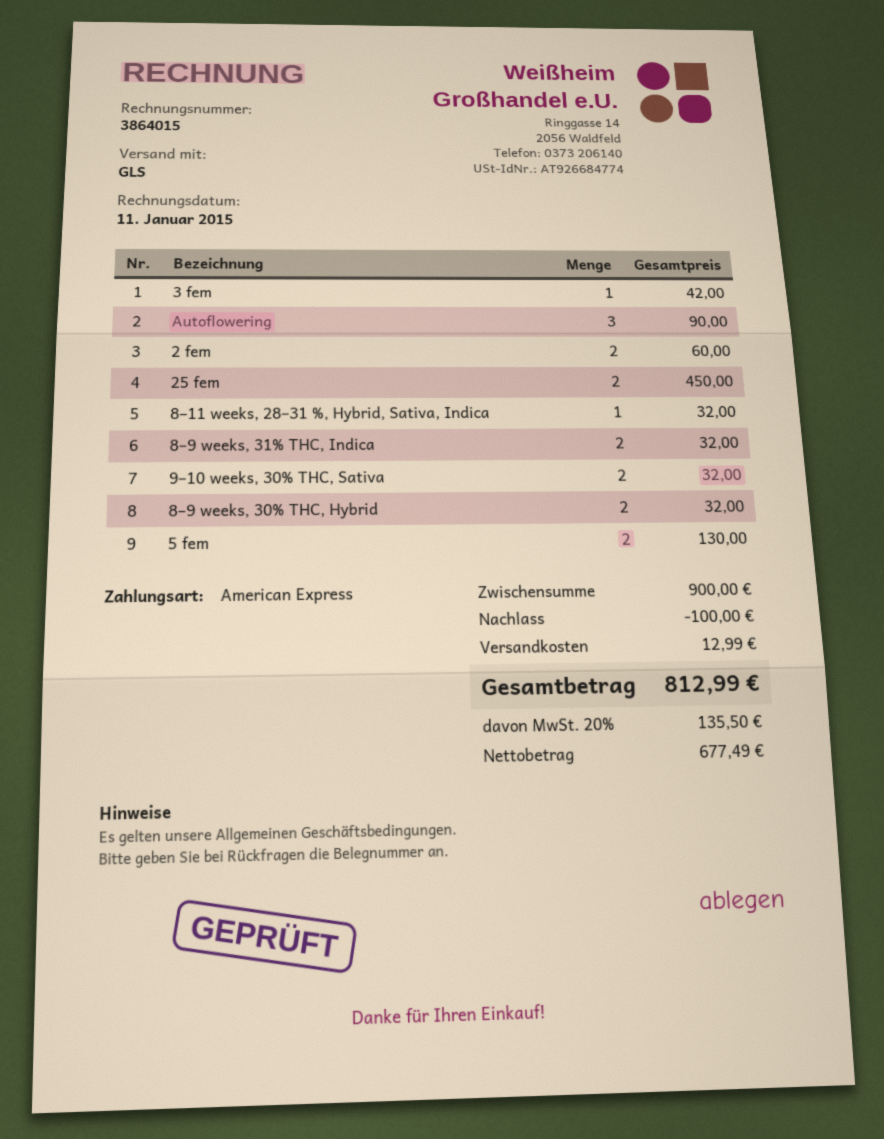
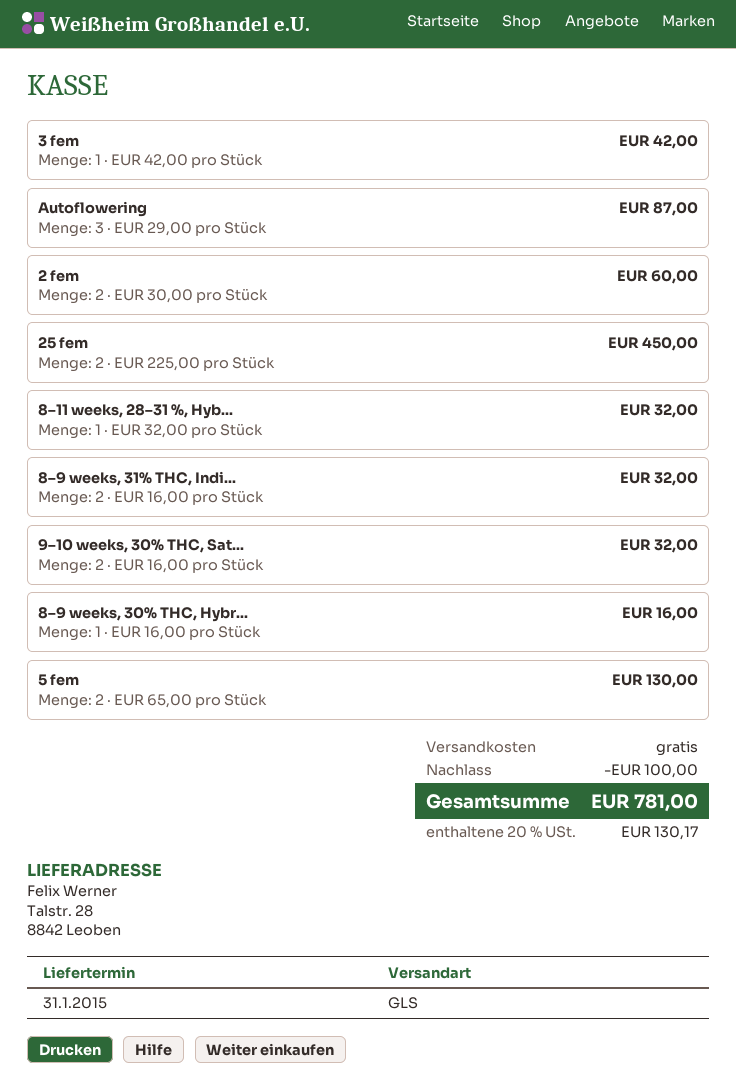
Autoflowering: 3 for 90.00 -> 3 for 87.00
8–9 weeks, 30% THC, Hybrid: 2 for 32.00 -> 1 for 16.00
shipping: 12.99 -> 0.00
tax: 20% = 135.50 -> 20% = 130.17
total: 812.99 -> 781.00

